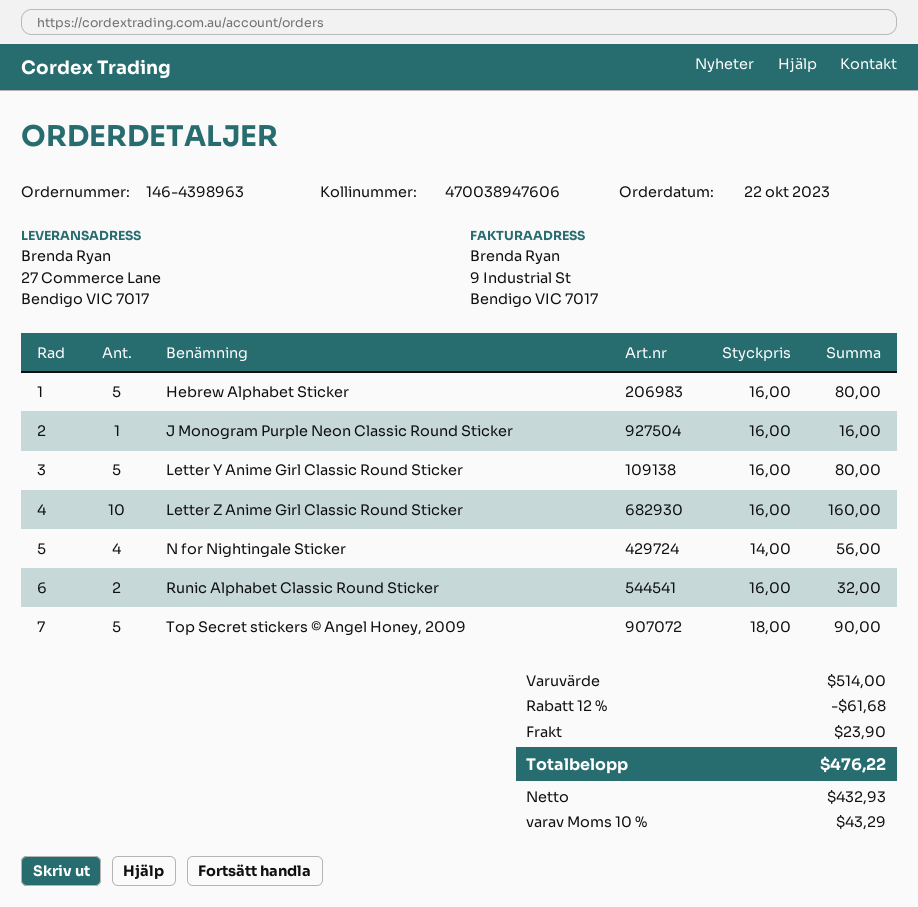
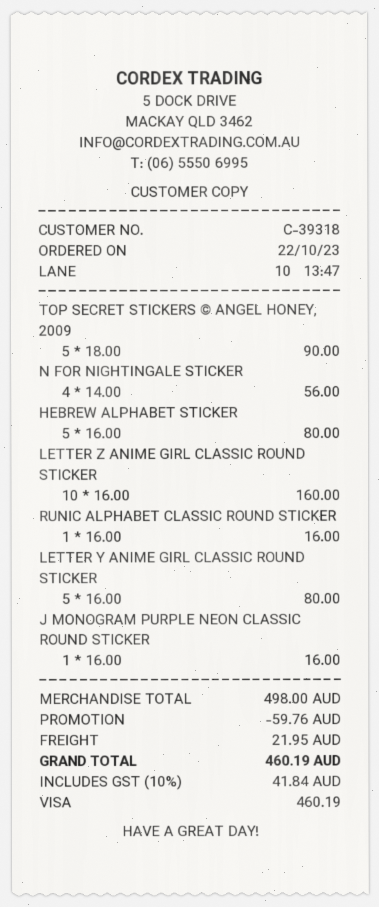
Runic Alphabet Classic Round Sticker: 2 x 16.00 = 32.00 -> 1 x 16.00 = 16.00
subtotal: 514.00 -> 498.00
discount: 61.68 -> 59.76
shipping: 23.90 -> 21.95
tax: 10% = 43.29 -> 10% = 41.84
total: 476.22 -> 460.19

